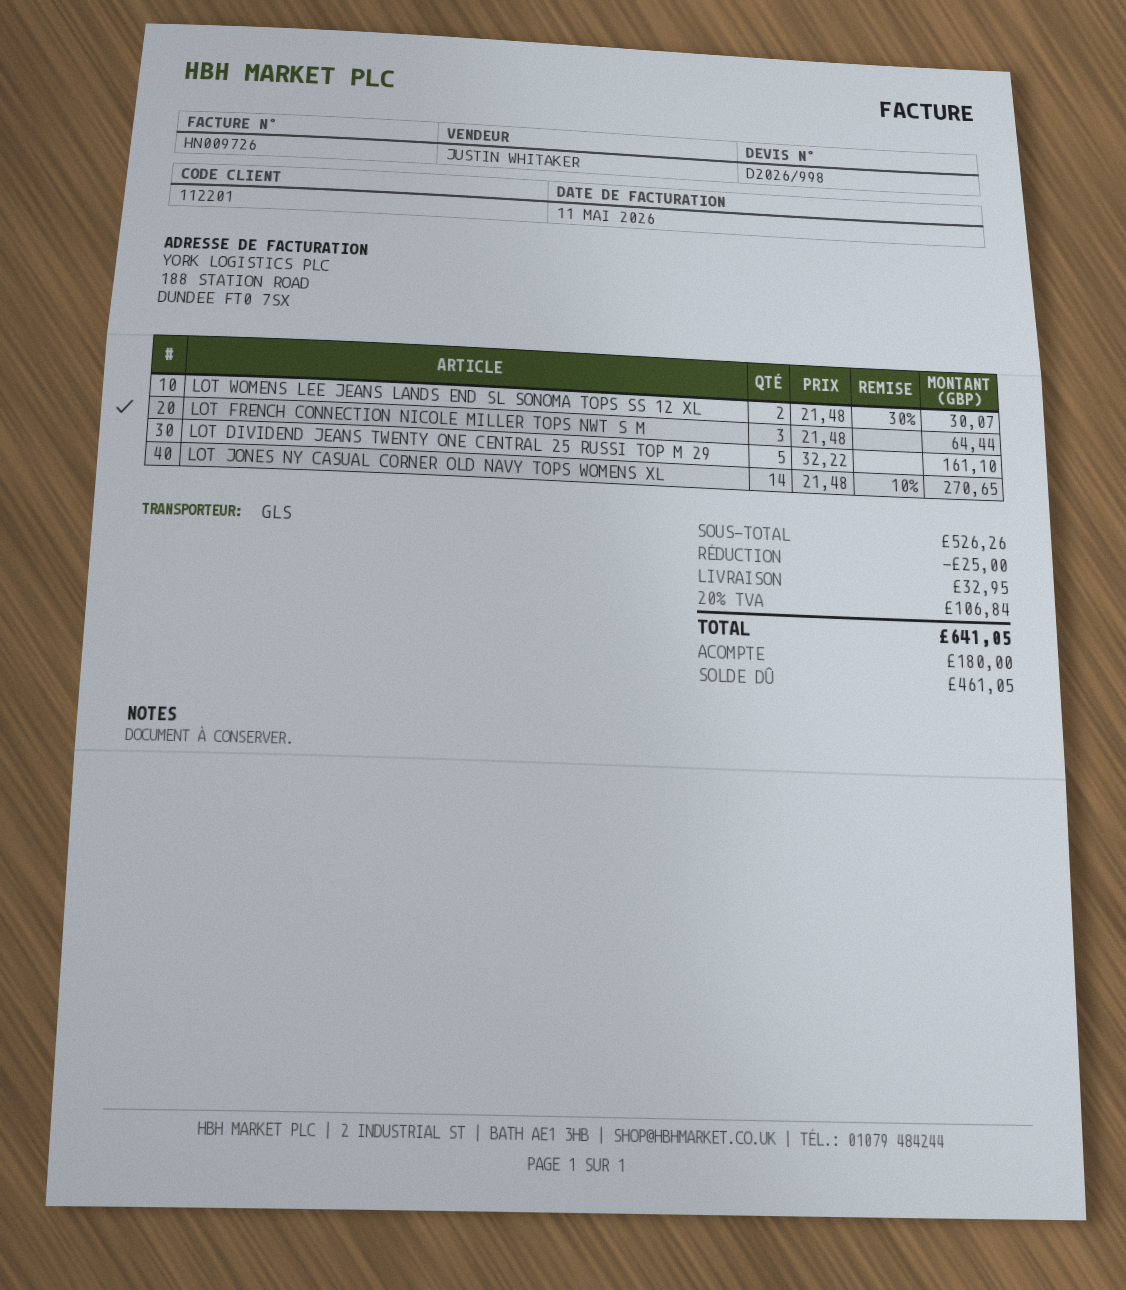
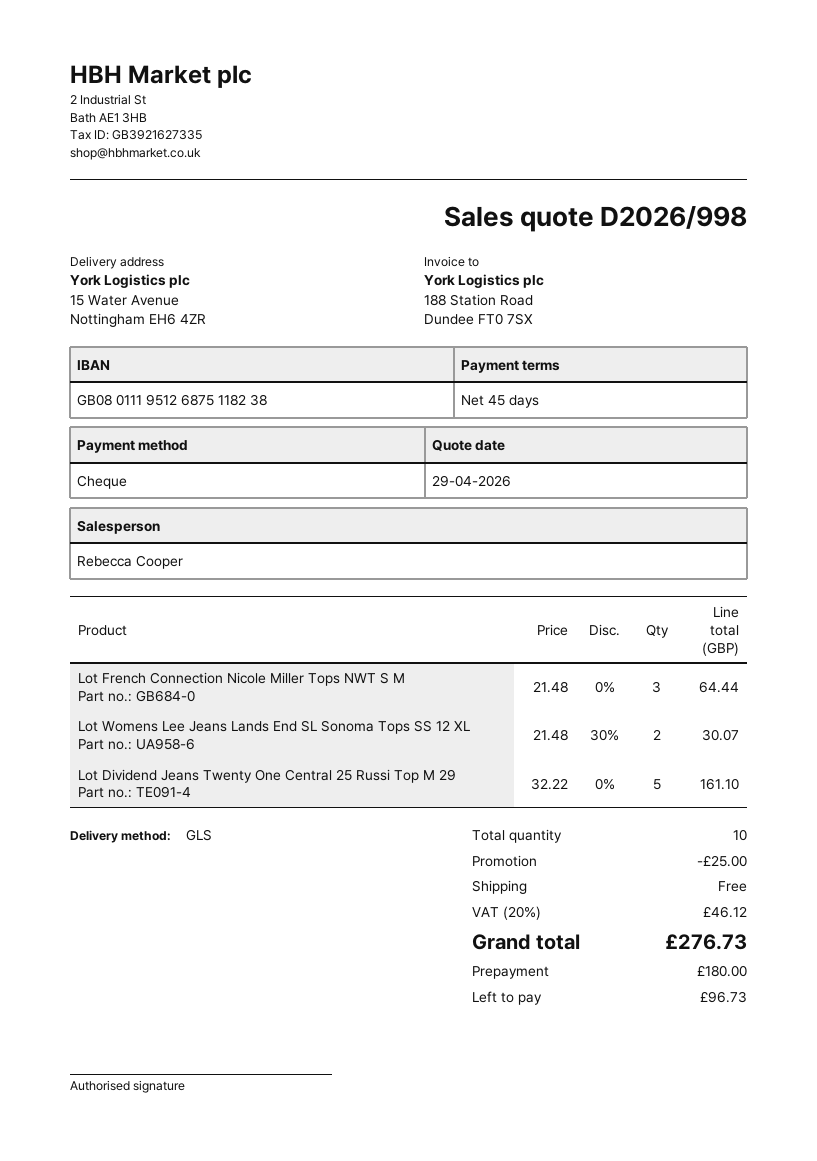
sales rep: JUSTIN WHITAKER -> Rebecca Cooper
LOT JONES NY CASUAL CORNER OLD NAVY TOPS WOMENS XL: 14 x 21.48 - 10% = 270.65 -> none
shipping: 32.95 -> 0.00
tax: 20% = 106.84 -> 20% = 46.12
total: 641.05 -> 276.73
balance: 461.05 -> 96.73

